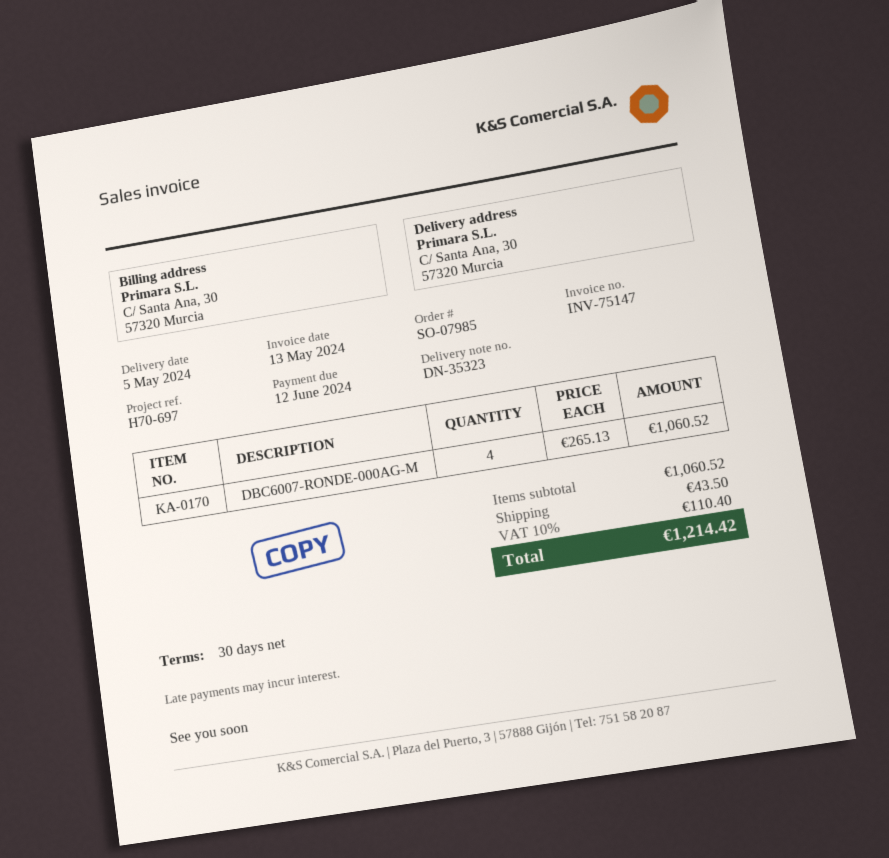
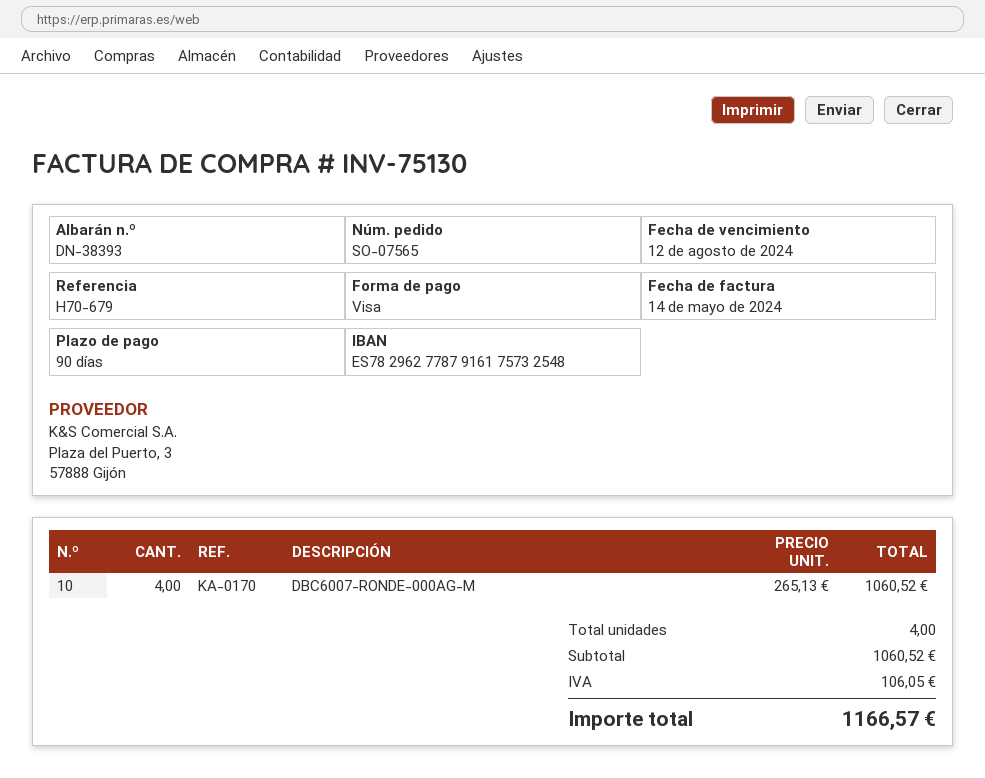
order number: SO-07985 -> SO-07565
delivery note number: DN-35323 -> DN-38393
invoice number: INV-75147 -> INV-75130
invoice date: 2024-05-13 -> 2024-05-14
payment terms: 30 days -> 90 days
due date: 2024-06-12 -> 2024-08-12
reference: H70-697 -> H70-679
shipping: 43.50 -> none
tax: 110.40 -> 106.05
total: 1214.42 -> 1166.57

